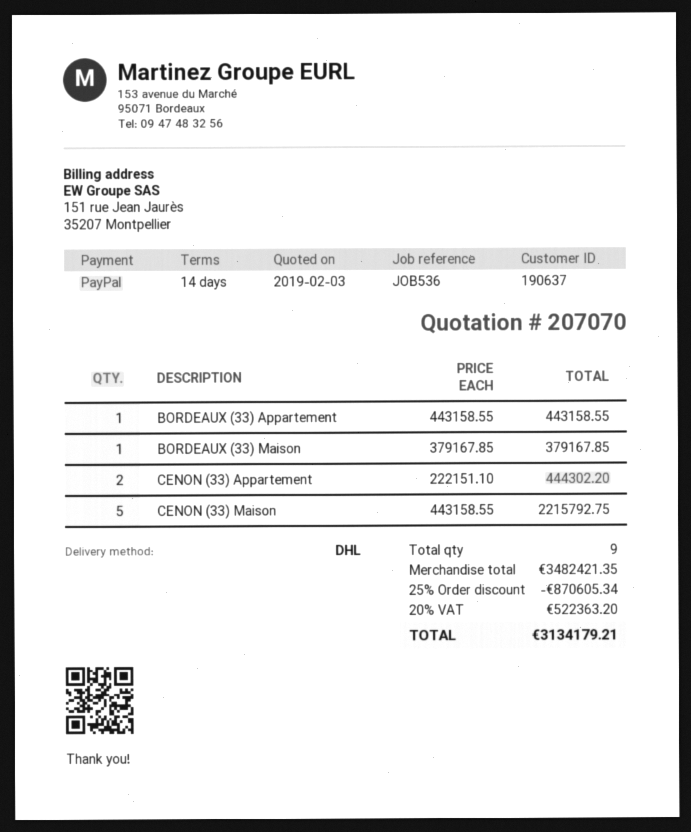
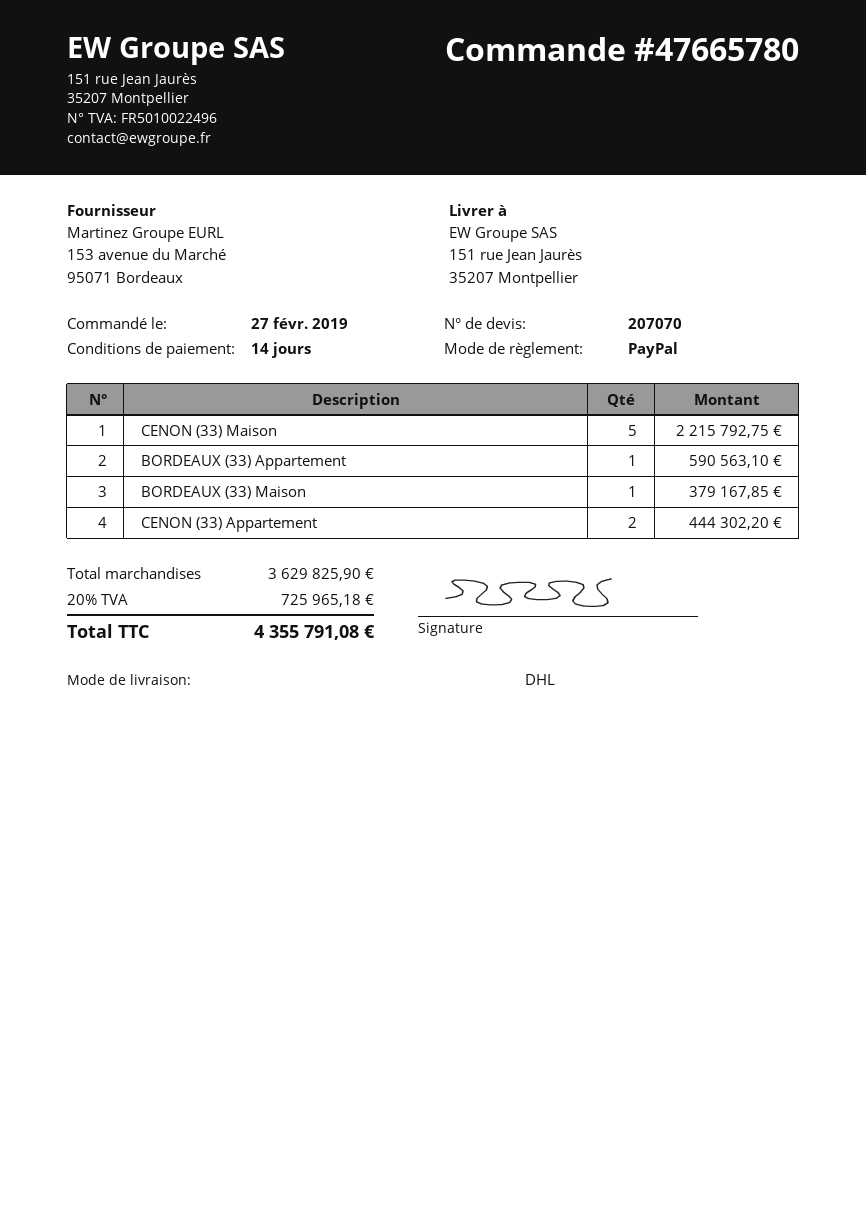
BORDEAUX (33) Appartement: 1 for 443158.55 -> 1 for 590563.10
subtotal: 3482421.35 -> 3629825.90
discount: 25% = 870605.34 -> none
tax: 20% = 522363.20 -> 20% = 725965.18
total: 3134179.21 -> 4355791.08

